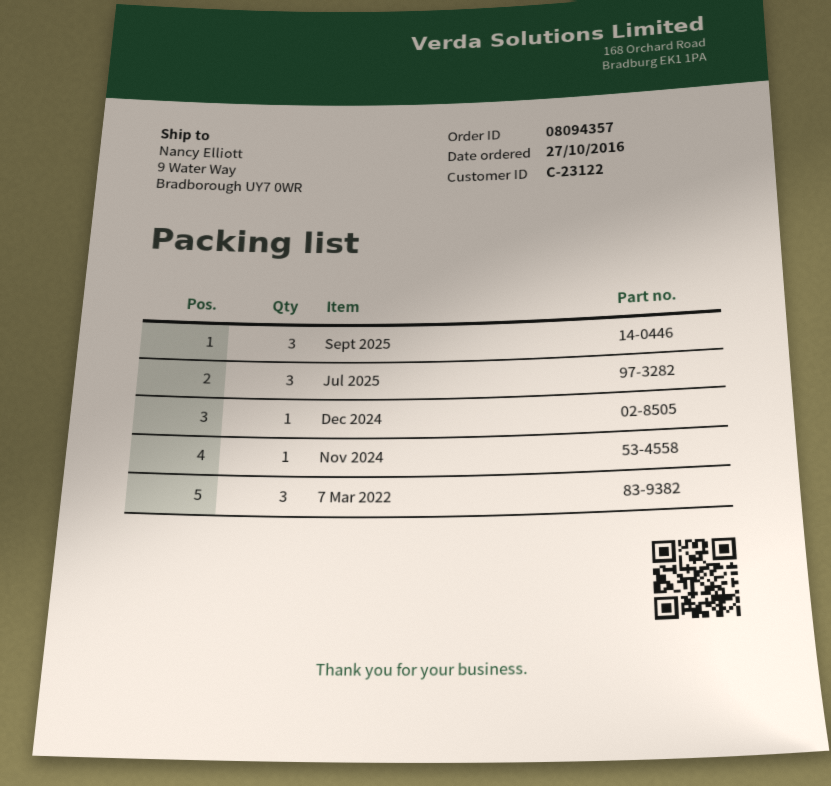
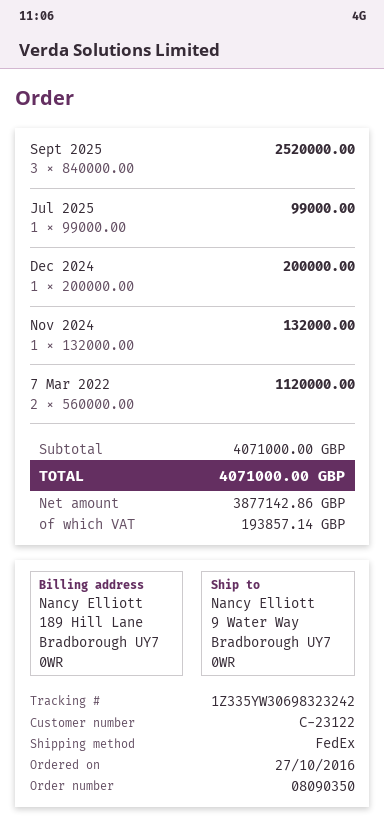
order number: 08094357 -> 08090350
Jul 2025: 3 -> 1
7 Mar 2022: 3 -> 2

